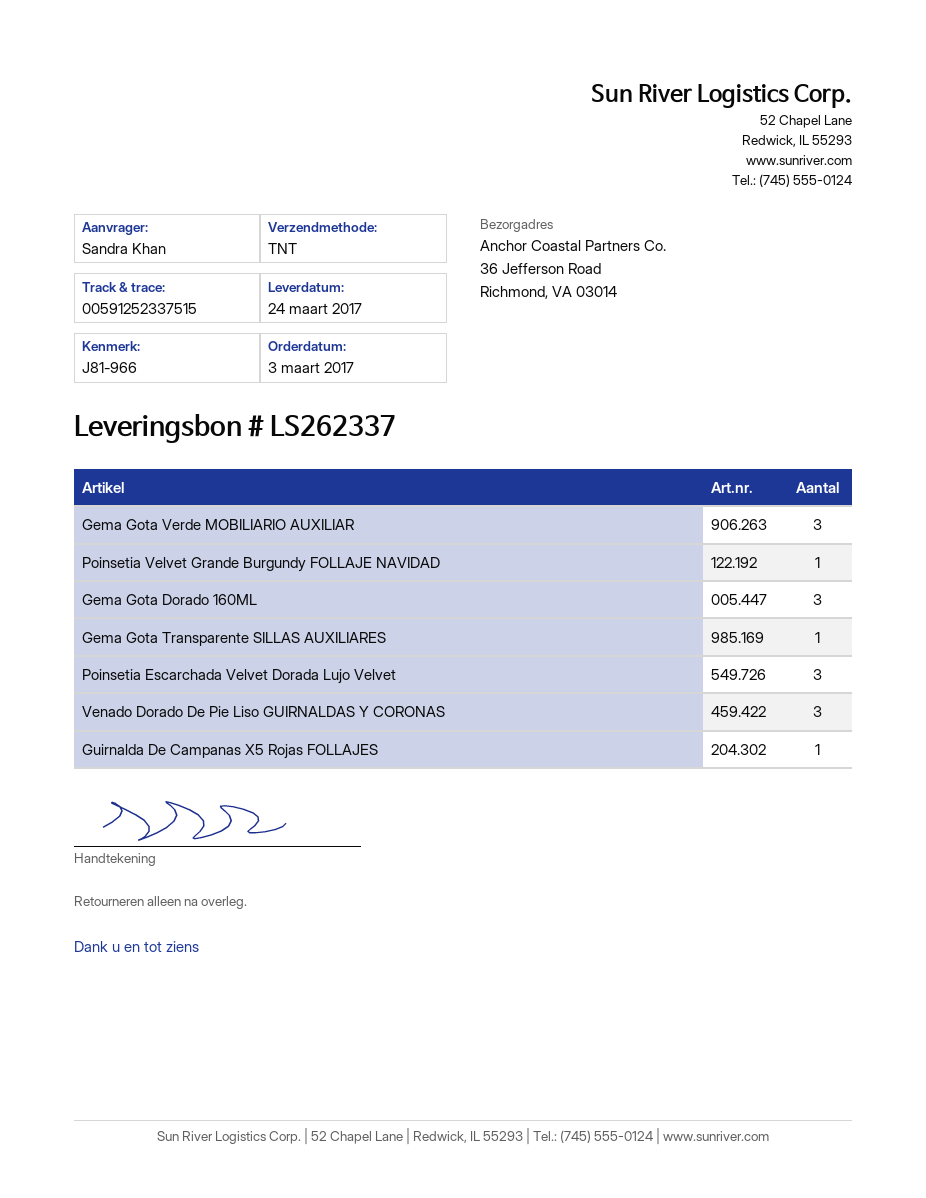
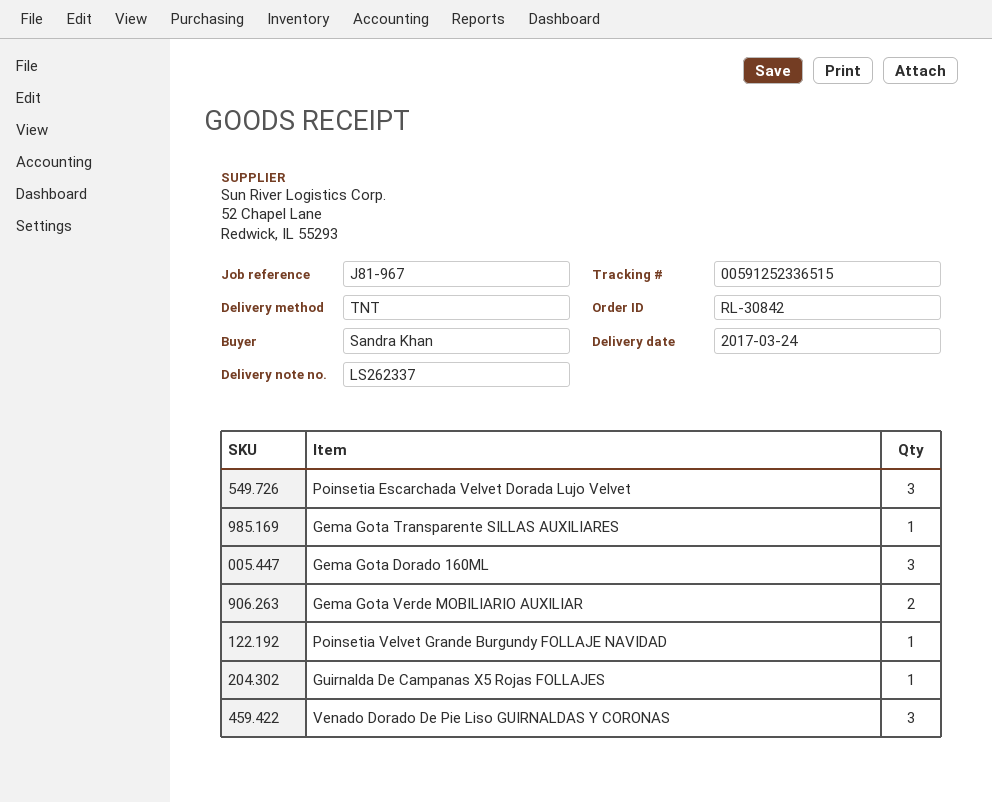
reference: J81-966 -> J81-967
tracking number: 00591252337515 -> 00591252336515
Gema Gota Verde MOBILIARIO AUXILIAR: 3 -> 2

